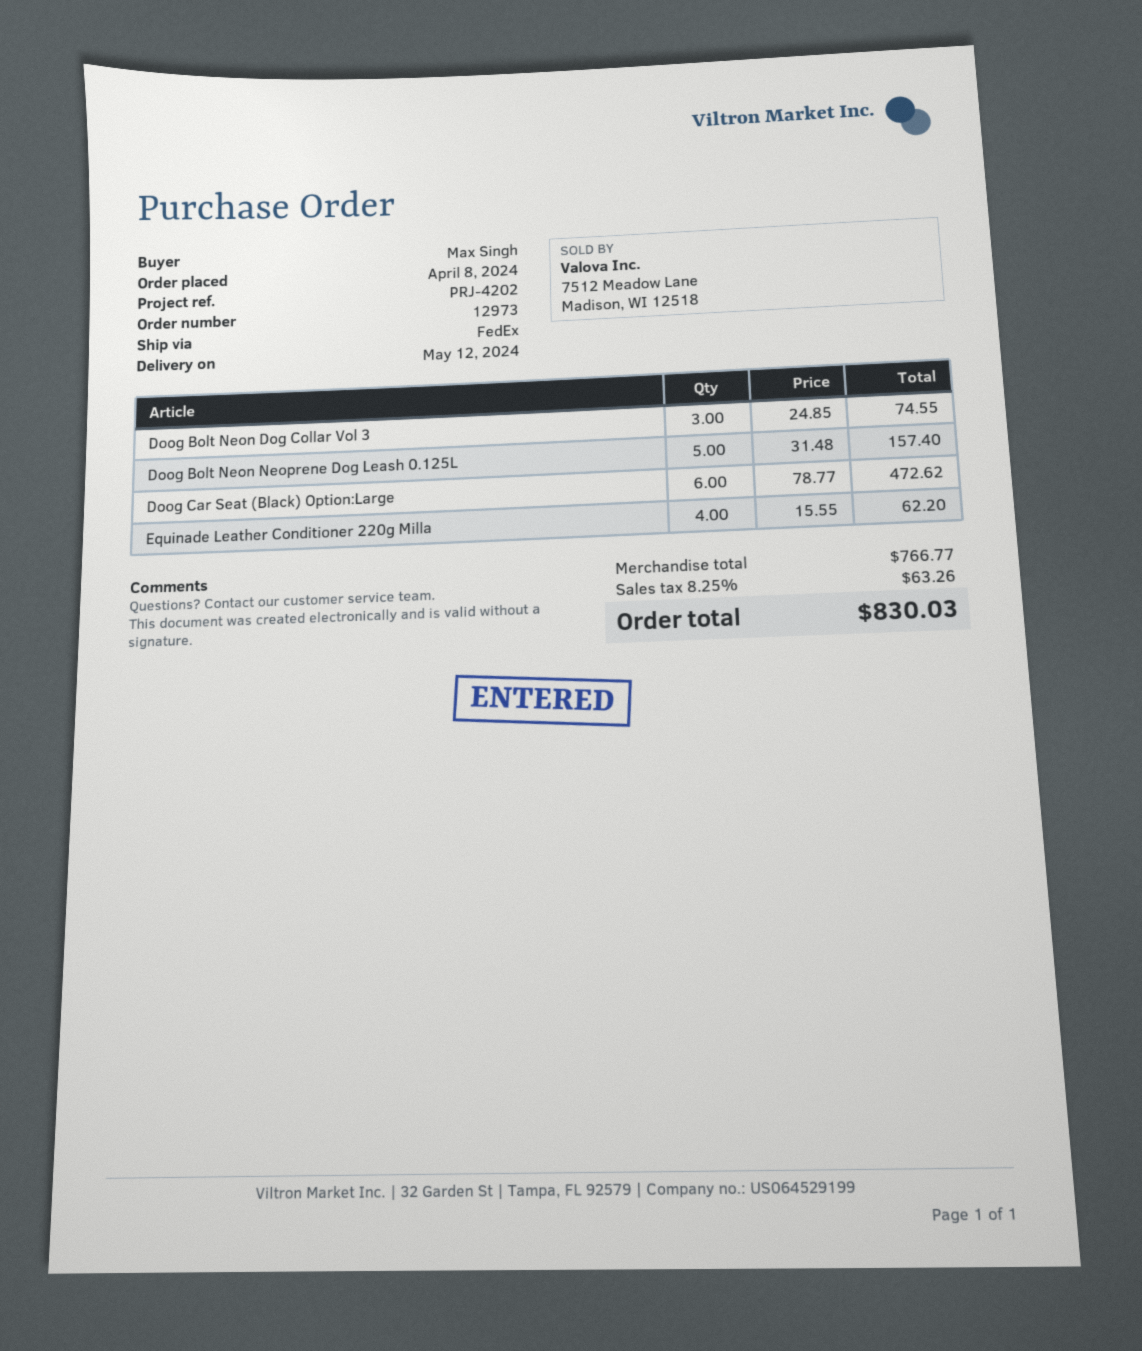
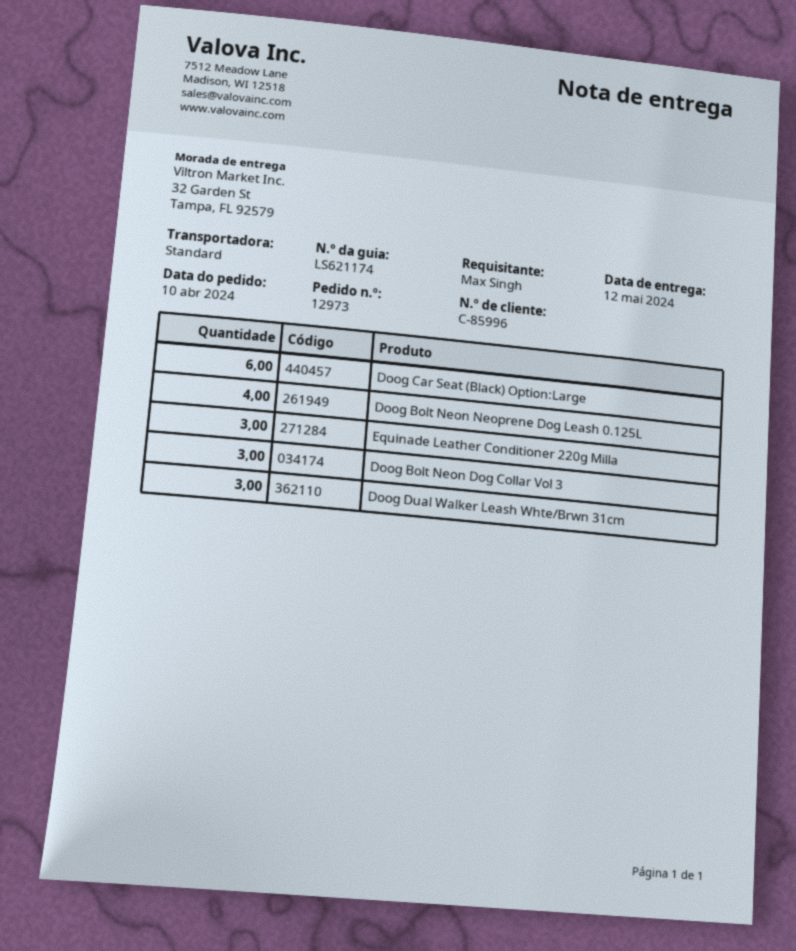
order date: 2024-04-08 -> 2024-04-10
shipping method: FedEx -> standard
Doog Bolt Neon Neoprene Dog Leash 0.125L: 5 -> 4
Equinade Leather Conditioner 220g Milla: 4 -> 3
Doog Dual Walker Leash Whte/Brwn 31cm: none -> 3

